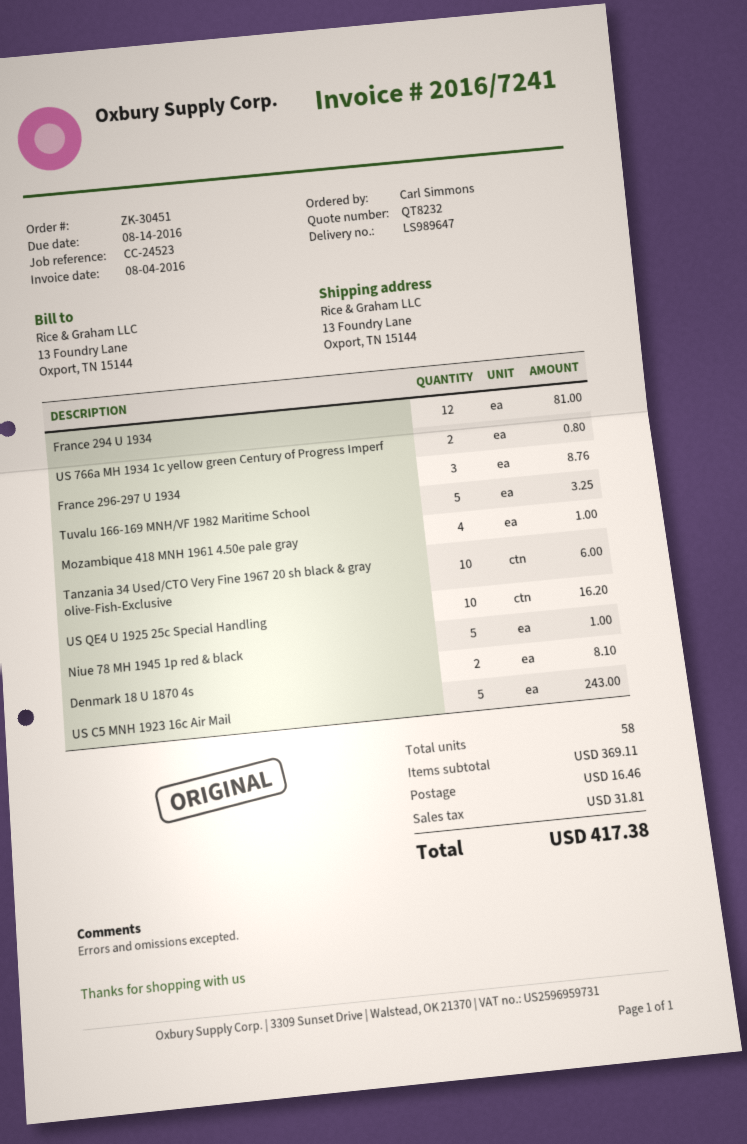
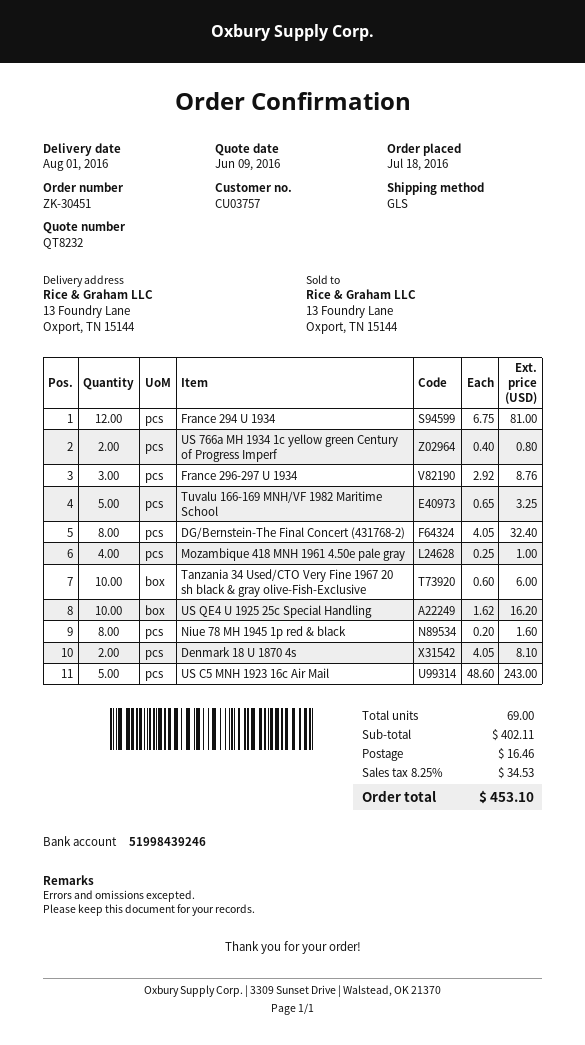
Niue 78 MH 1945 1p red & black: 5 for 1.00 -> 8 for 1.60
DG/Bernstein-The Final Concert (431768-2): none -> 8 for 32.40
total quantity: 58 -> 69
subtotal: 369.11 -> 402.11
tax: 31.81 -> 34.53
total: 417.38 -> 453.10

